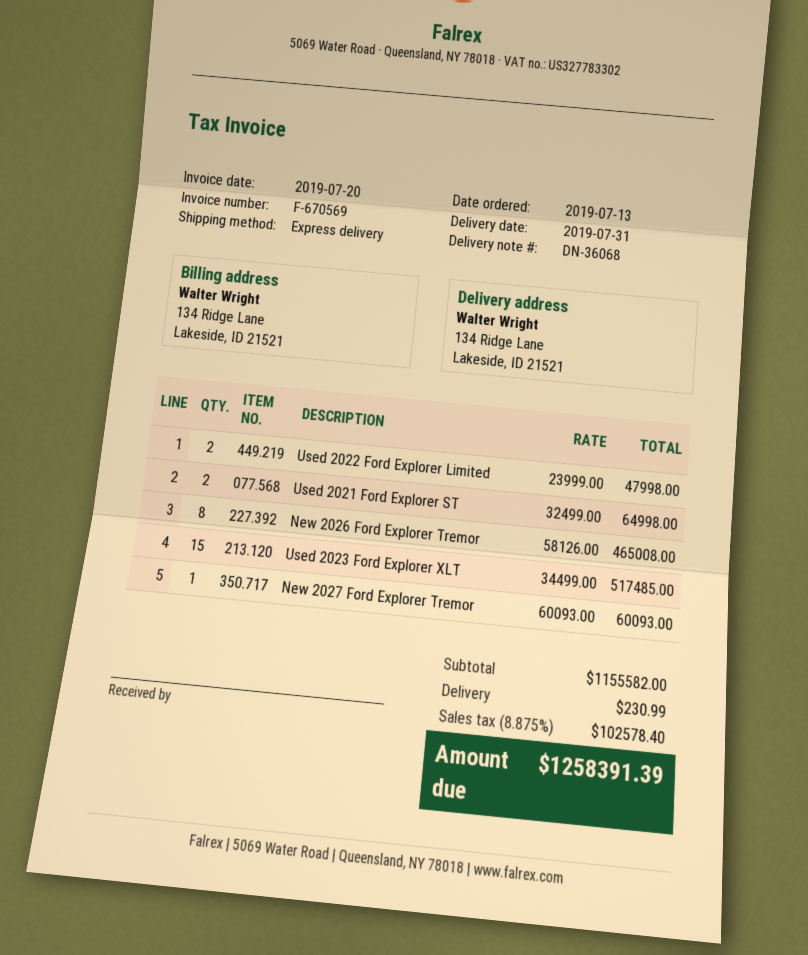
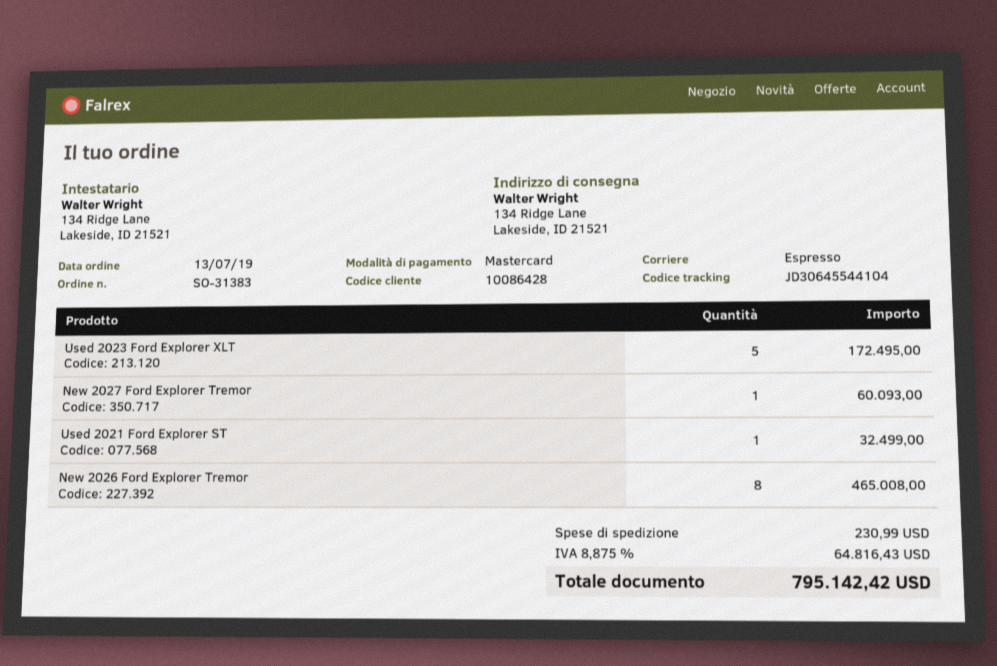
Used 2022 Ford Explorer Limited: 2 for 47998.00 -> none
Used 2021 Ford Explorer ST: 2 for 64998.00 -> 1 for 32499.00
Used 2023 Ford Explorer XLT: 15 for 517485.00 -> 5 for 172495.00
tax: 8.875% = 102578.40 -> 8.875% = 64816.43
total: 1258391.39 -> 795142.42

